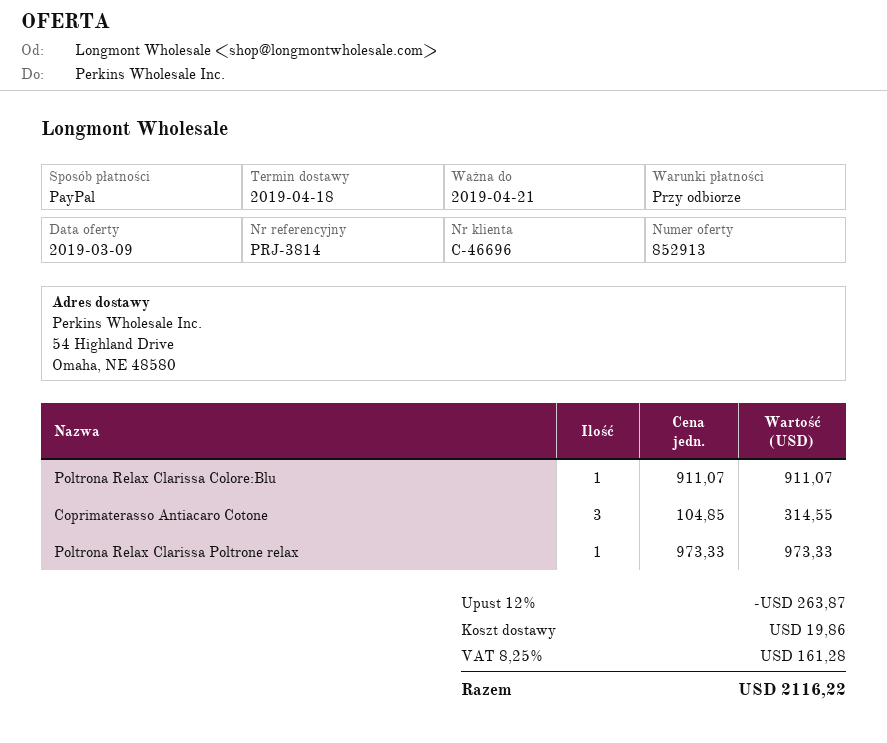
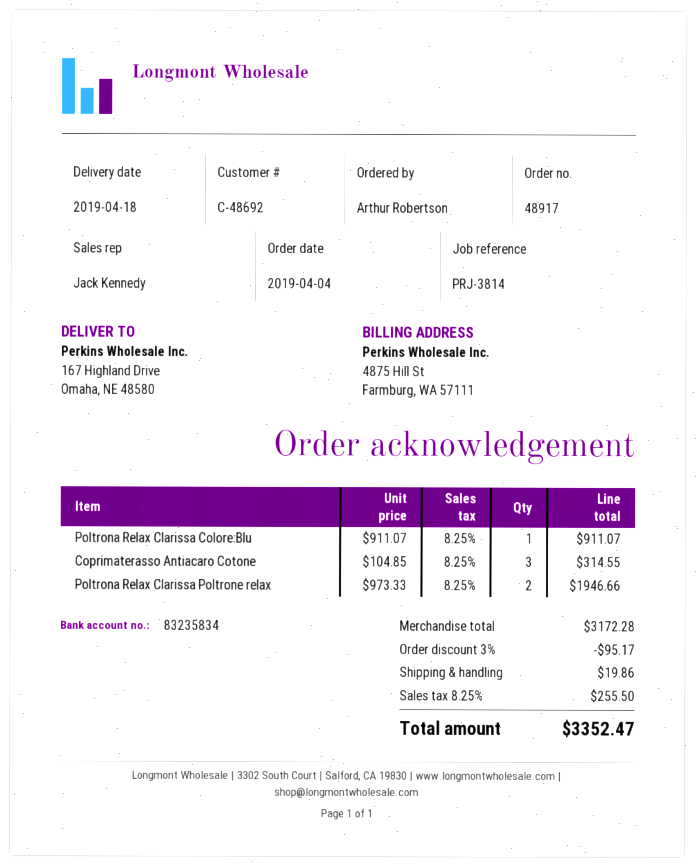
customer number: C-46696 -> C-48692
ship to: 54 Highland Drive, Omaha, NE 48580 -> 167 Highland Drive, Omaha, NE 48580
Poltrona Relax Clarissa Poltrone relax: 1 x 973.33 = 973.33 -> 2 x 973.33 = 1946.66
discount: 12% = 263.87 -> 3% = 95.17
tax: 8.25% = 161.28 -> 8.25% = 255.50
total: 2116.22 -> 3352.47

